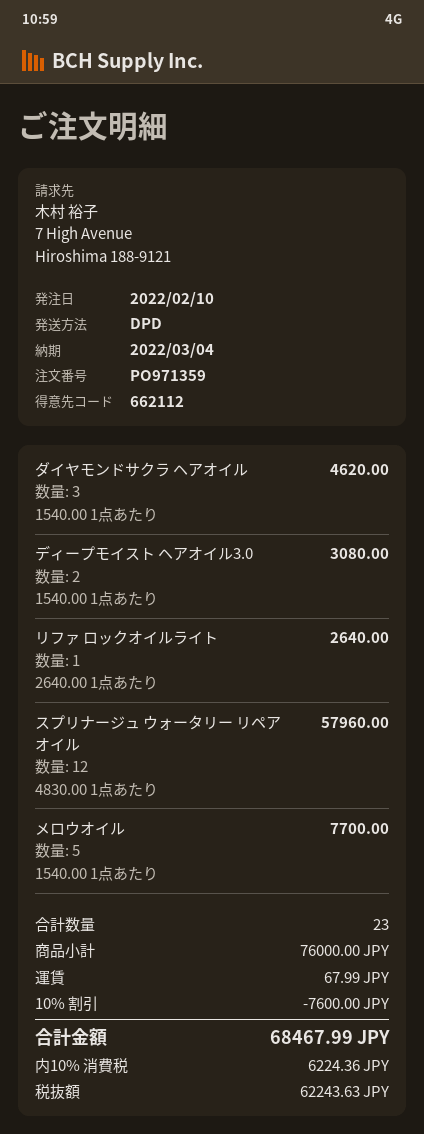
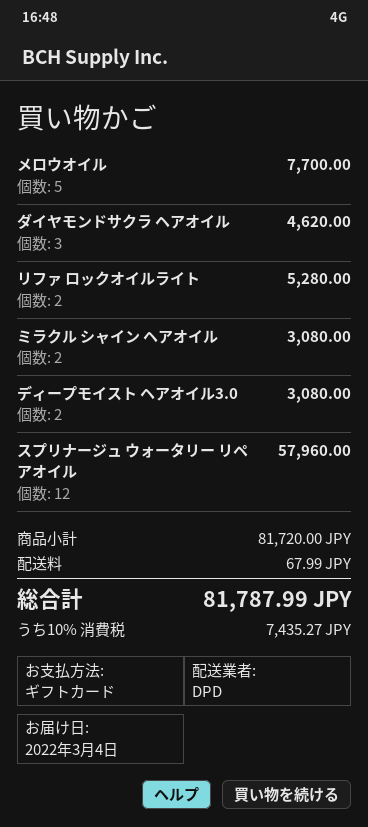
リファ ロックオイルライト: 1 for 2640.00 -> 2 for 5280.00
ミラクル シャイン ヘアオイル: none -> 2 for 3080.00
subtotal: 76000.00 -> 81720.00
discount: 10% = 7600.00 -> none
tax: 10% = 6224.36 -> 10% = 7435.27
total: 68467.99 -> 81787.99

